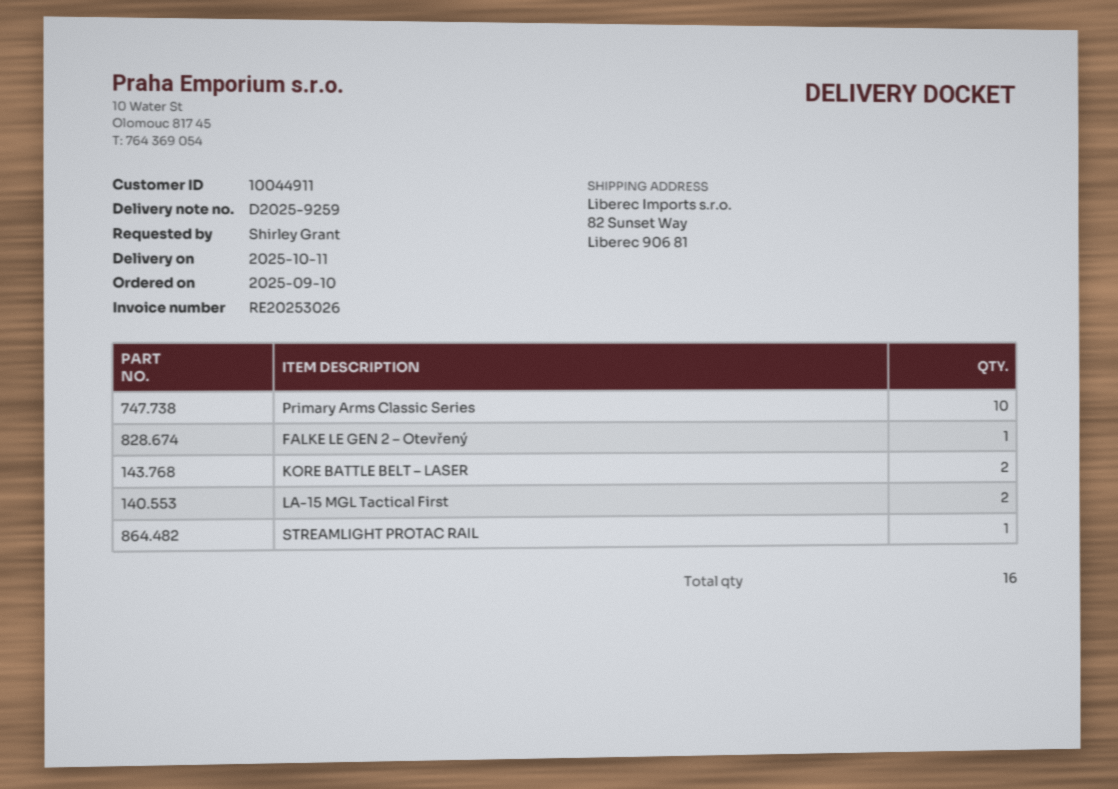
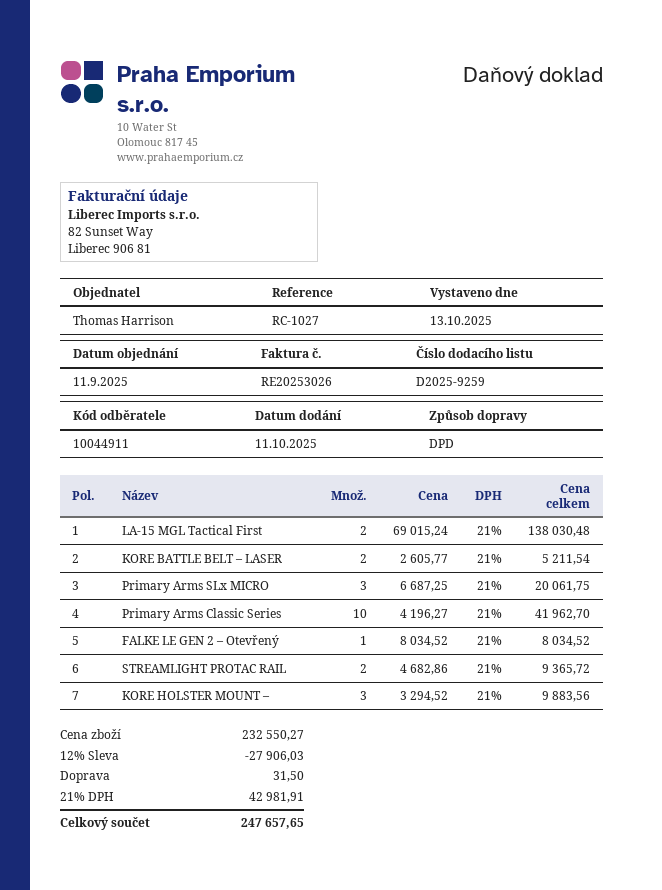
order date: 2025-09-10 -> 2025-09-11
ordered by: Shirley Grant -> Thomas Harrison
STREAMLIGHT PROTAC RAIL: 1 -> 2
Primary Arms SLx MICRO: none -> 3
KORE HOLSTER MOUNT –: none -> 3

